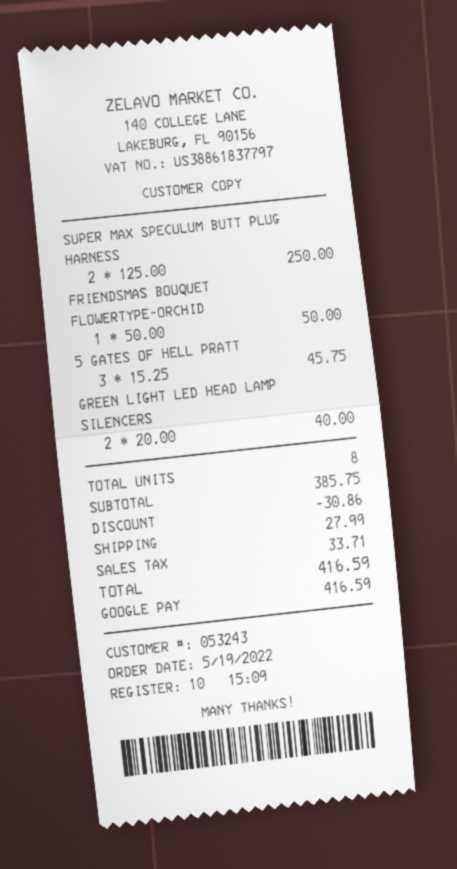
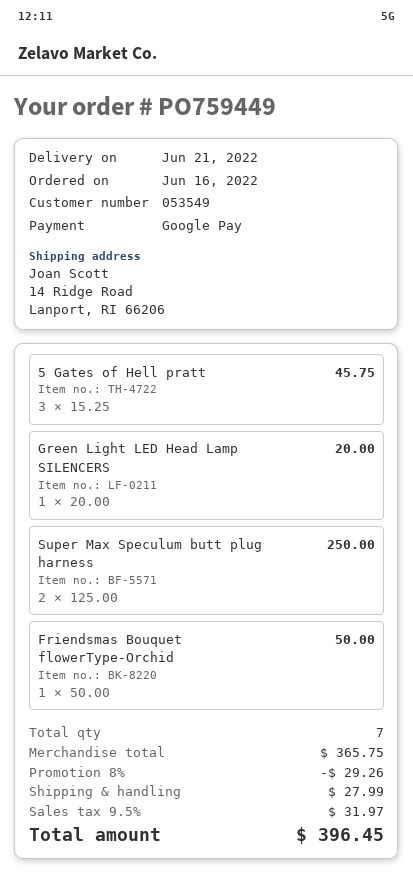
order date: 2022-05-19 -> 2022-06-16
customer number: 053243 -> 053549
GREEN LIGHT LED HEAD LAMP SILENCERS: 2 x 20.00 = 40.00 -> 1 x 20.00 = 20.00
total quantity: 8 -> 7
subtotal: 385.75 -> 365.75
discount: 30.86 -> 29.26
tax: 33.71 -> 31.97
total: 416.59 -> 396.45

